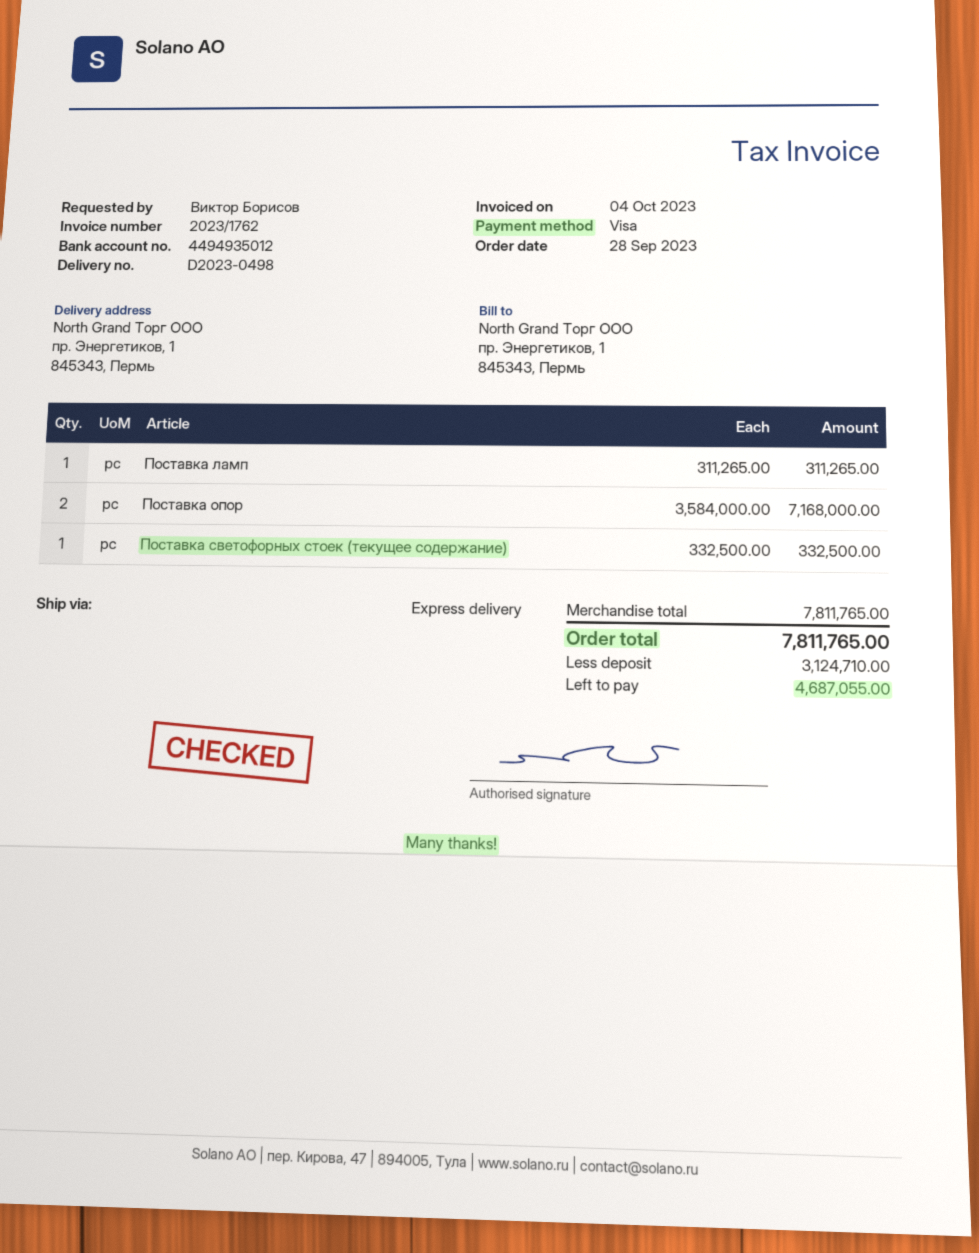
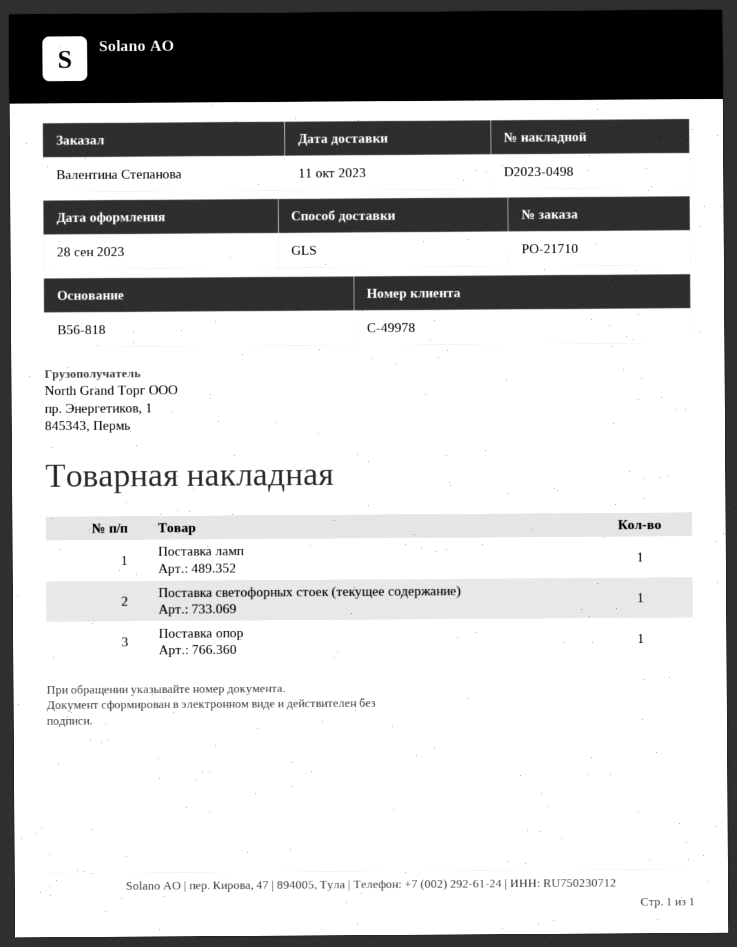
ordered by: Виктор Борисов -> Валентина Степанова
shipping method: express -> GLS
Поставка опор: 2 -> 1

